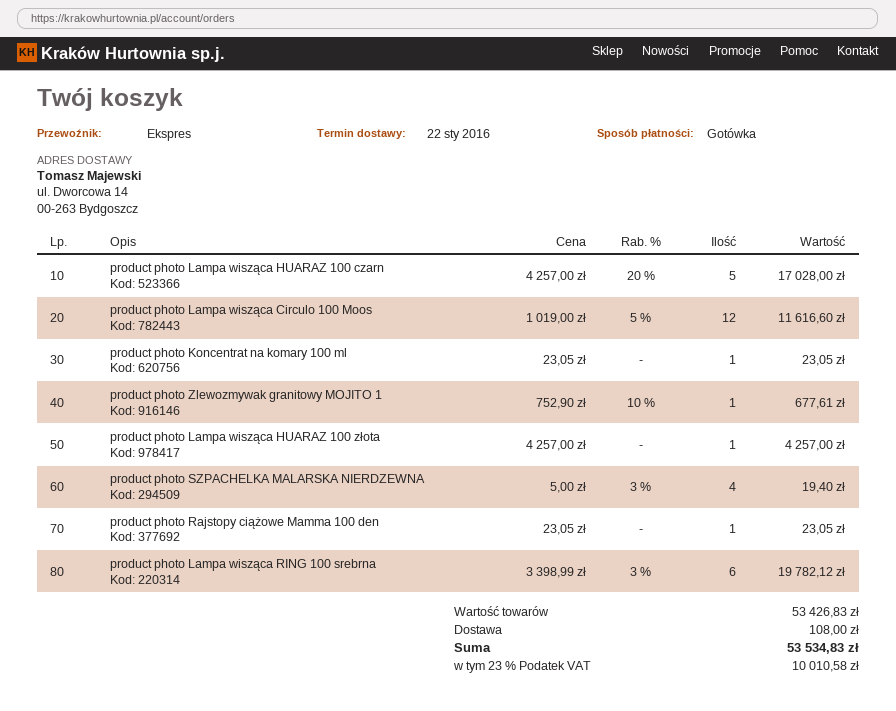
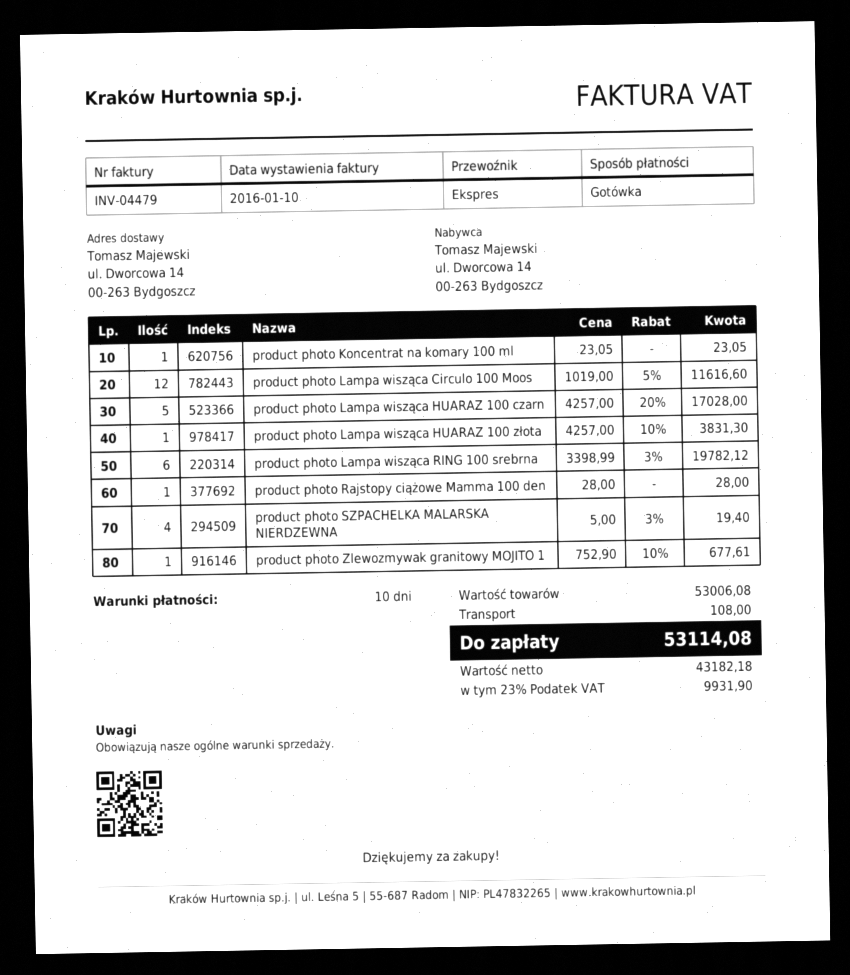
product photo Lampa wisząca HUARAZ 100 złota: 1 x 4257.00 = 4257.00 -> 1 x 4257.00 - 10% = 3831.30
product photo Rajstopy ciążowe Mamma 100 den: 1 x 23.05 = 23.05 -> 1 x 28.00 = 28.00
subtotal: 53426.83 -> 53006.08
tax: 23% = 10010.58 -> 23% = 9931.90
total: 53534.83 -> 53114.08

